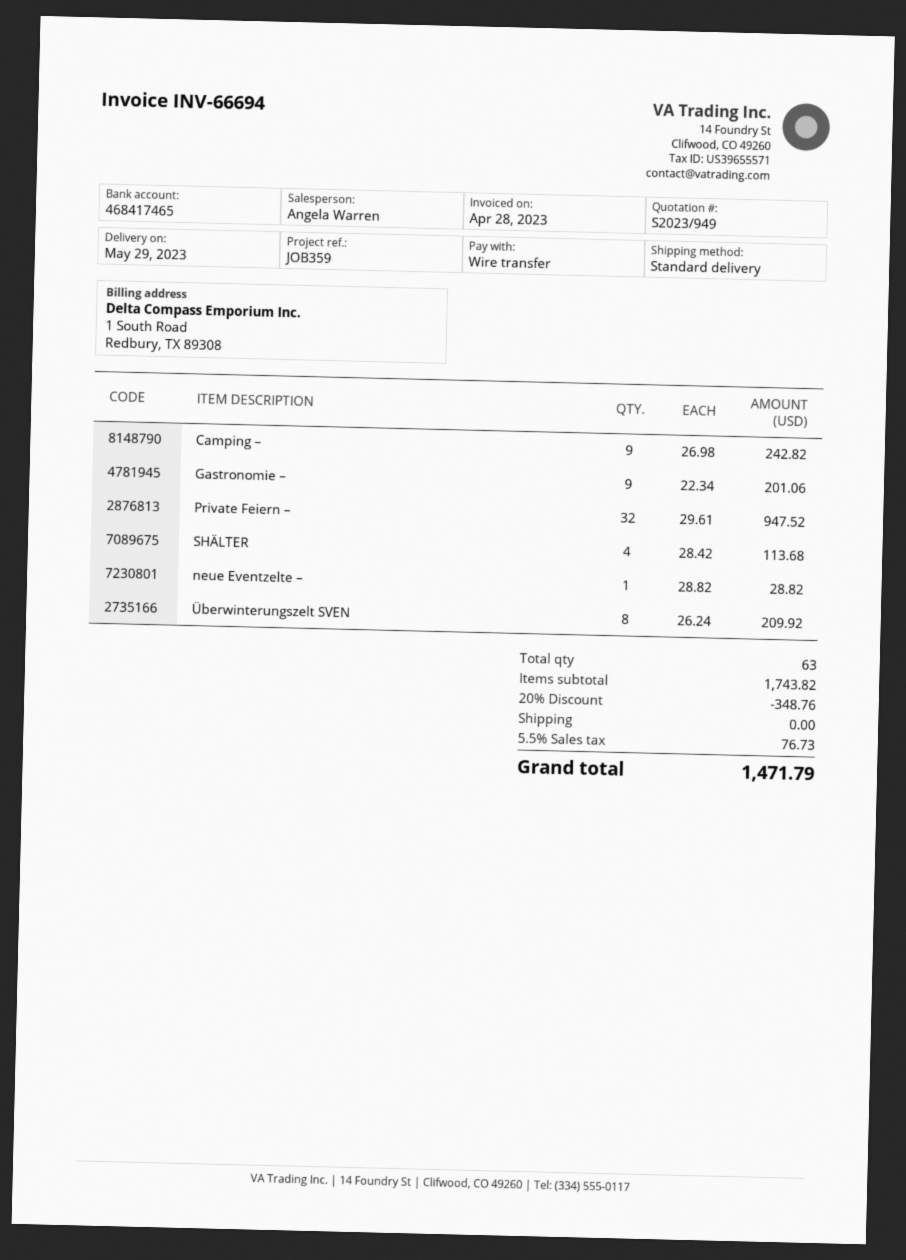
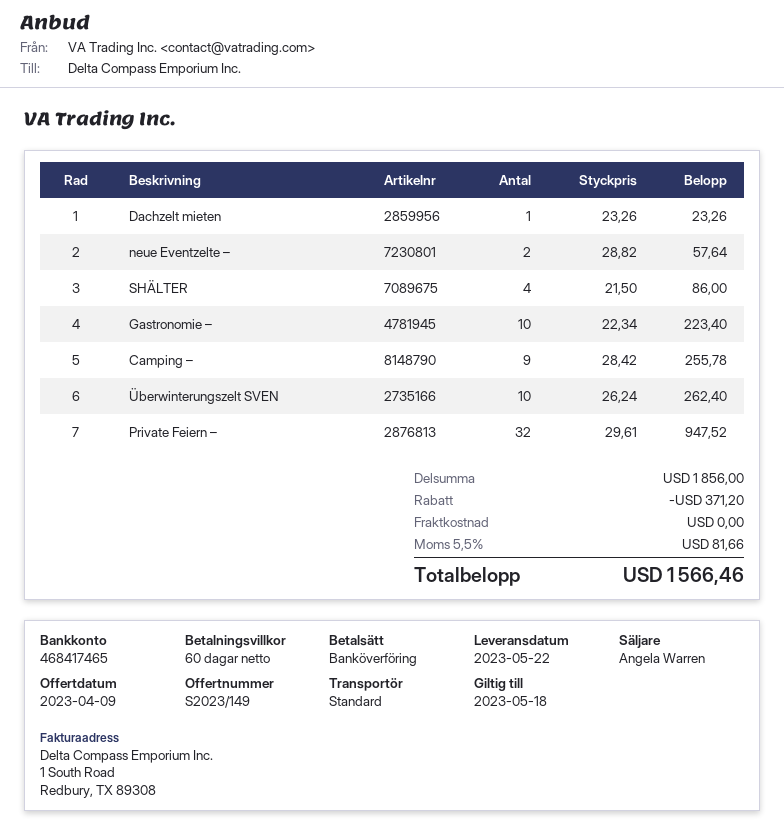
quote number: S2023/949 -> S2023/149
delivery date: 2023-05-29 -> 2023-05-22
Camping –: 9 x 26.98 = 242.82 -> 9 x 28.42 = 255.78
Gastronomie –: 9 x 22.34 = 201.06 -> 10 x 22.34 = 223.40
SHÄLTER: 4 x 28.42 = 113.68 -> 4 x 21.50 = 86.00
neue Eventzelte –: 1 x 28.82 = 28.82 -> 2 x 28.82 = 57.64
Überwinterungszelt SVEN: 8 x 26.24 = 209.92 -> 10 x 26.24 = 262.40
Dachzelt mieten: none -> 1 x 23.26 = 23.26
subtotal: 1743.82 -> 1856.00
discount: 348.76 -> 371.20
tax: 5.5% = 76.73 -> 5.5% = 81.66
total: 1471.79 -> 1566.46

